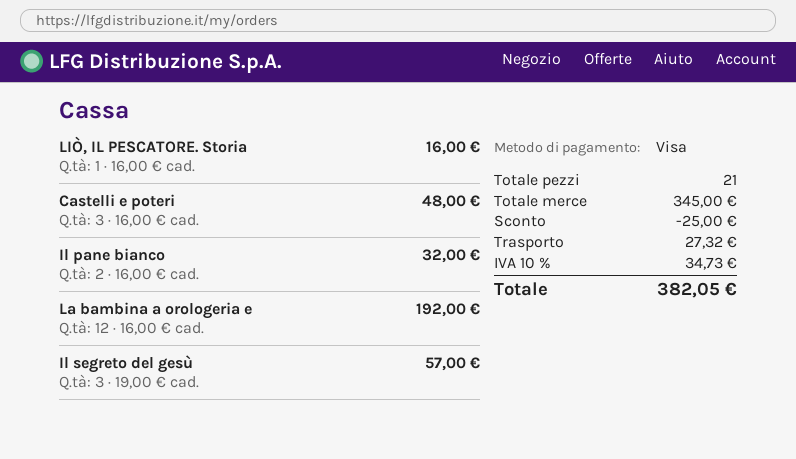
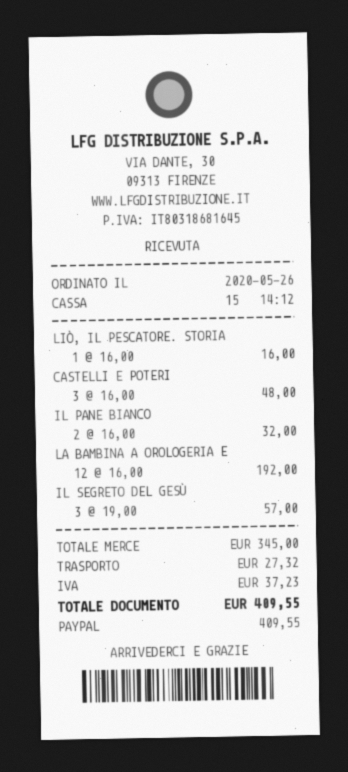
payment method: Visa -> PayPal
discount: 25.00 -> none
tax: 34.73 -> 37.23
total: 382.05 -> 409.55

